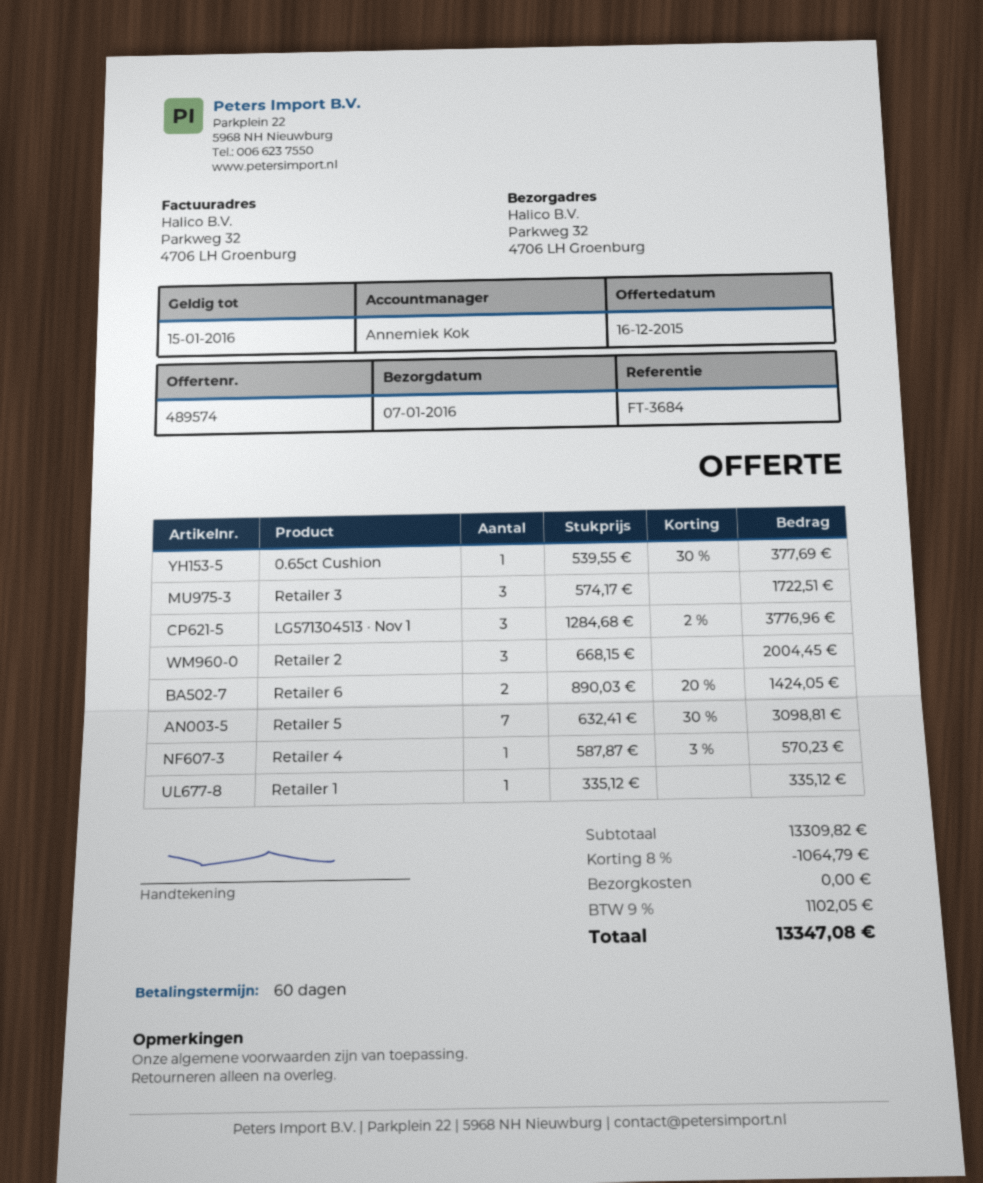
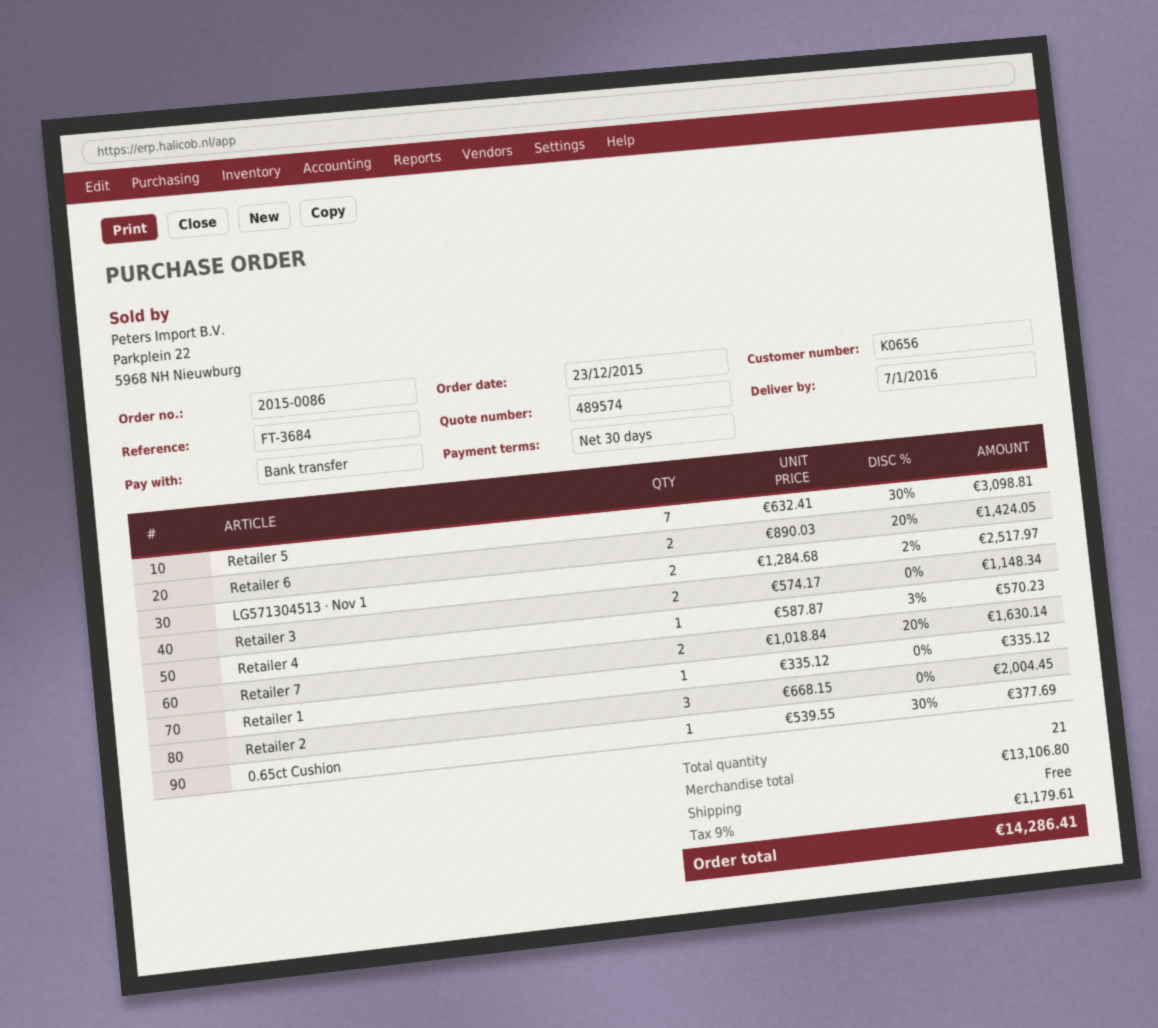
payment terms: 60 days -> 30 days
Retailer 3: 3 x 574.17 = 1722.51 -> 2 x 574.17 = 1148.34
LG571304513 · Nov 1: 3 x 1284.68 - 2% = 3776.96 -> 2 x 1284.68 - 2% = 2517.97
Retailer 7: none -> 2 x 1018.84 - 20% = 1630.14
subtotal: 13309.82 -> 13106.80
discount: 8% = 1064.79 -> none
tax: 9% = 1102.05 -> 9% = 1179.61
total: 13347.08 -> 14286.41

